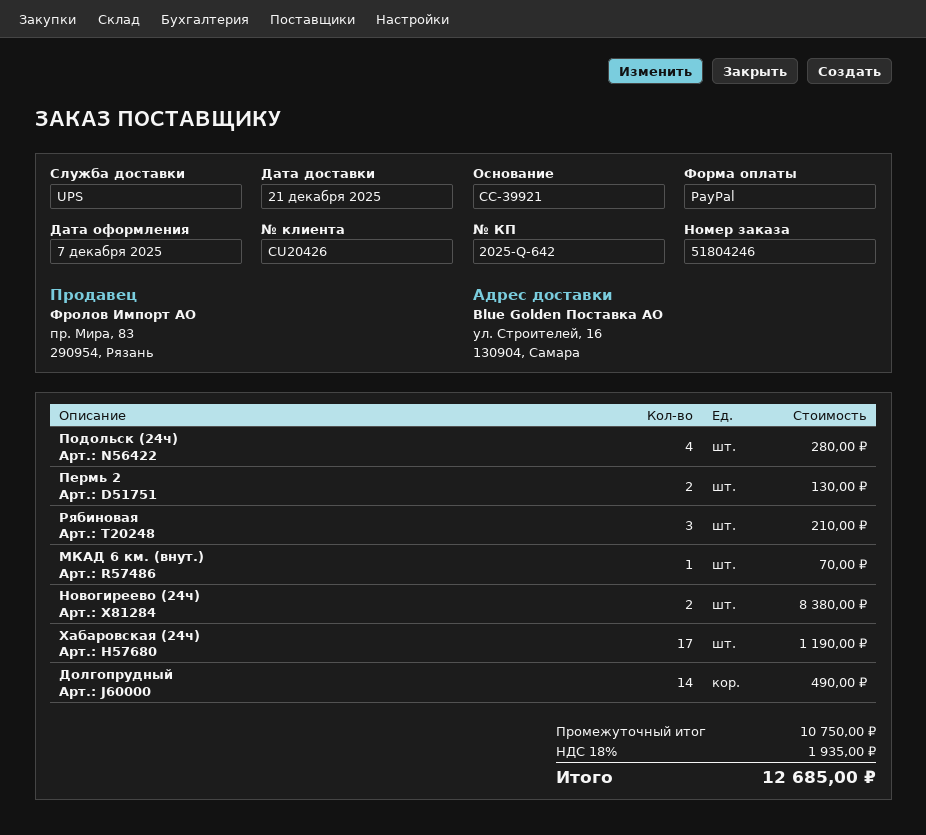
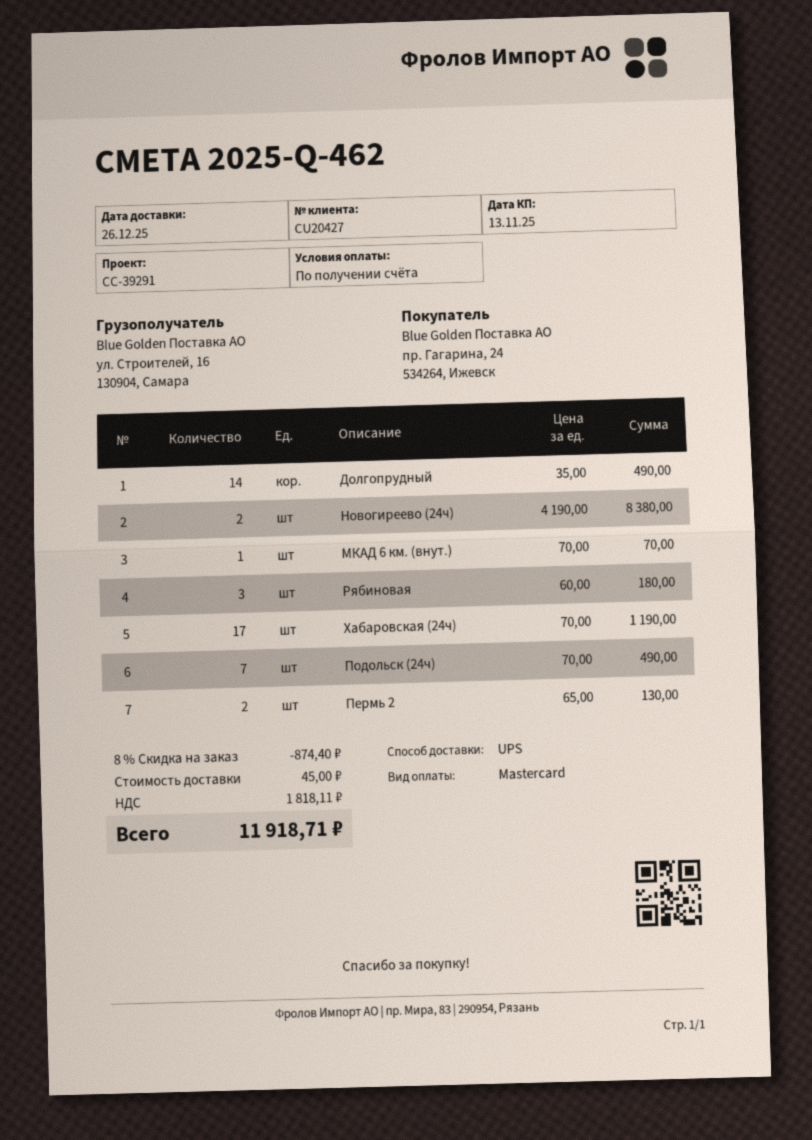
quote number: 2025-Q-642 -> 2025-Q-462
delivery date: 2025-12-21 -> 2025-12-26
customer number: CU20426 -> CU20427
reference: CC-39921 -> CC-39291
payment method: PayPal -> Mastercard
Подольск (24ч): 4 for 280.00 -> 7 for 490.00
Рябиновая: 3 for 210.00 -> 3 for 180.00
discount: none -> 8% = 874.40
shipping: none -> 45.00
tax: 1935.00 -> 1818.11
total: 12685.00 -> 11918.71

